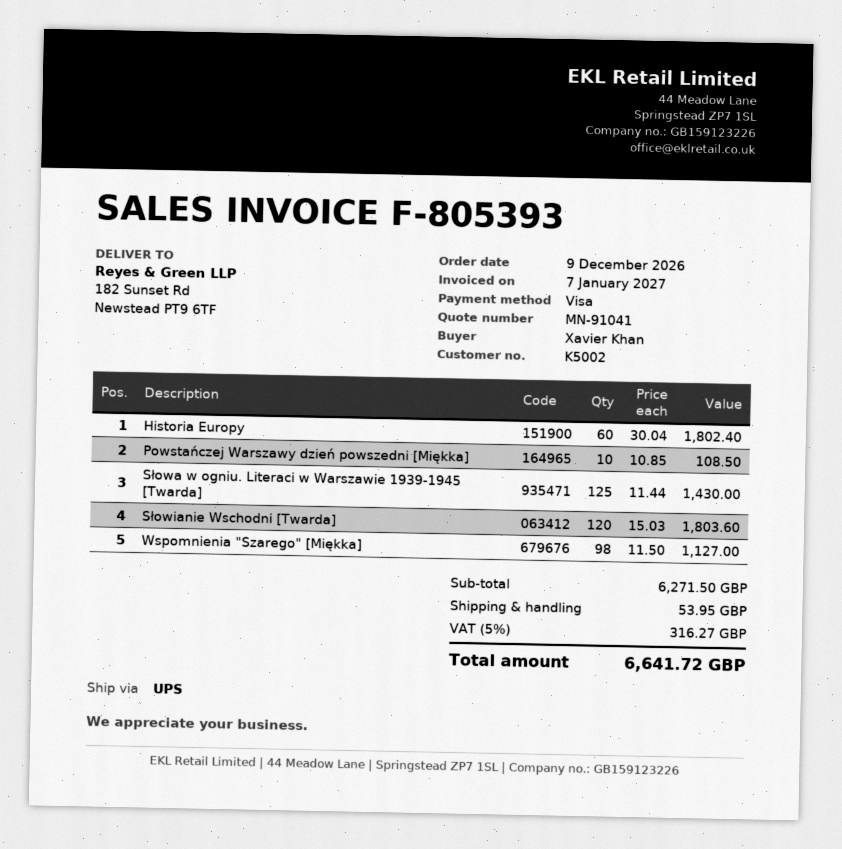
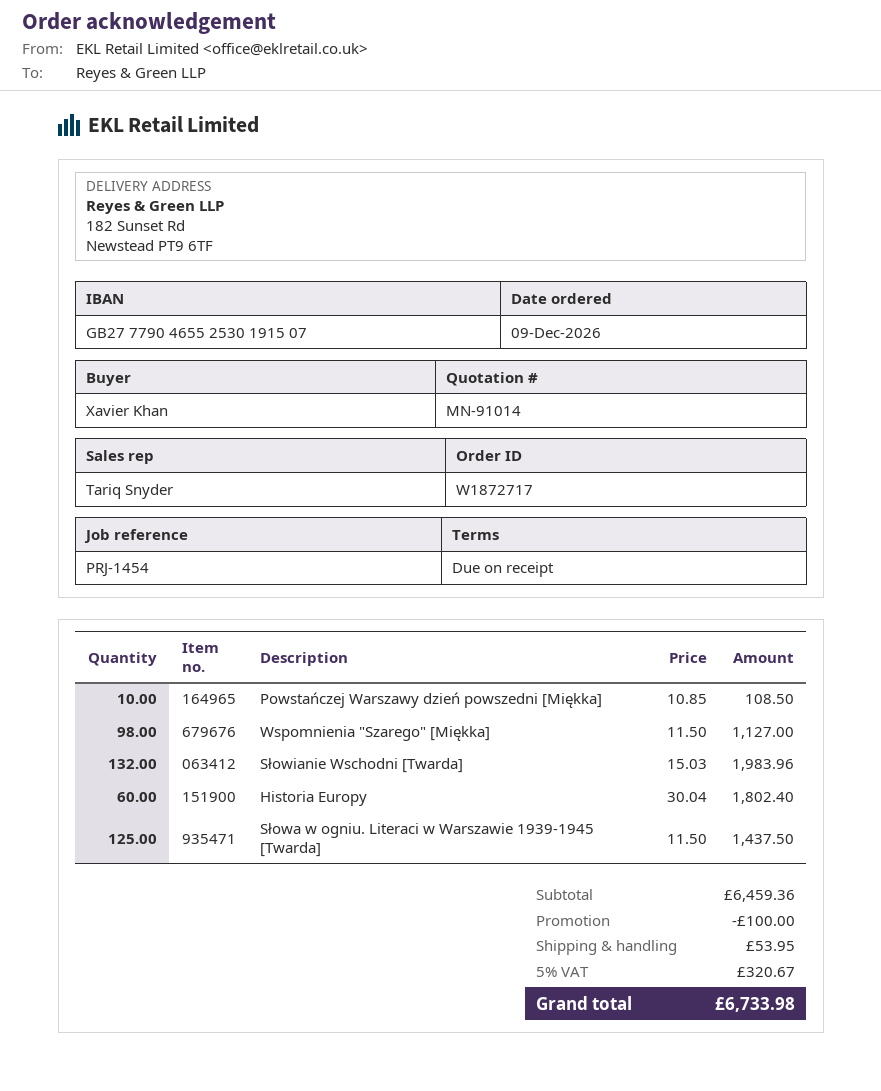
quote number: MN-91041 -> MN-91014
Słowa w ogniu. Literaci w Warszawie 1939-1945 [Twarda]: 125 x 11.44 = 1430.00 -> 125 x 11.50 = 1437.50
Słowianie Wschodni [Twarda]: 120 x 15.03 = 1803.60 -> 132 x 15.03 = 1983.96
subtotal: 6271.50 -> 6459.36
discount: none -> 100.00
tax: 5% = 316.27 -> 5% = 320.67
total: 6641.72 -> 6733.98

